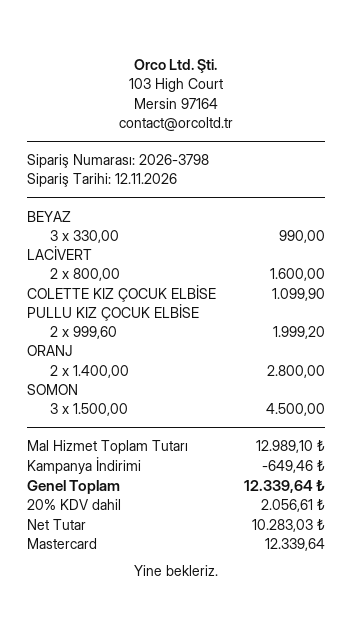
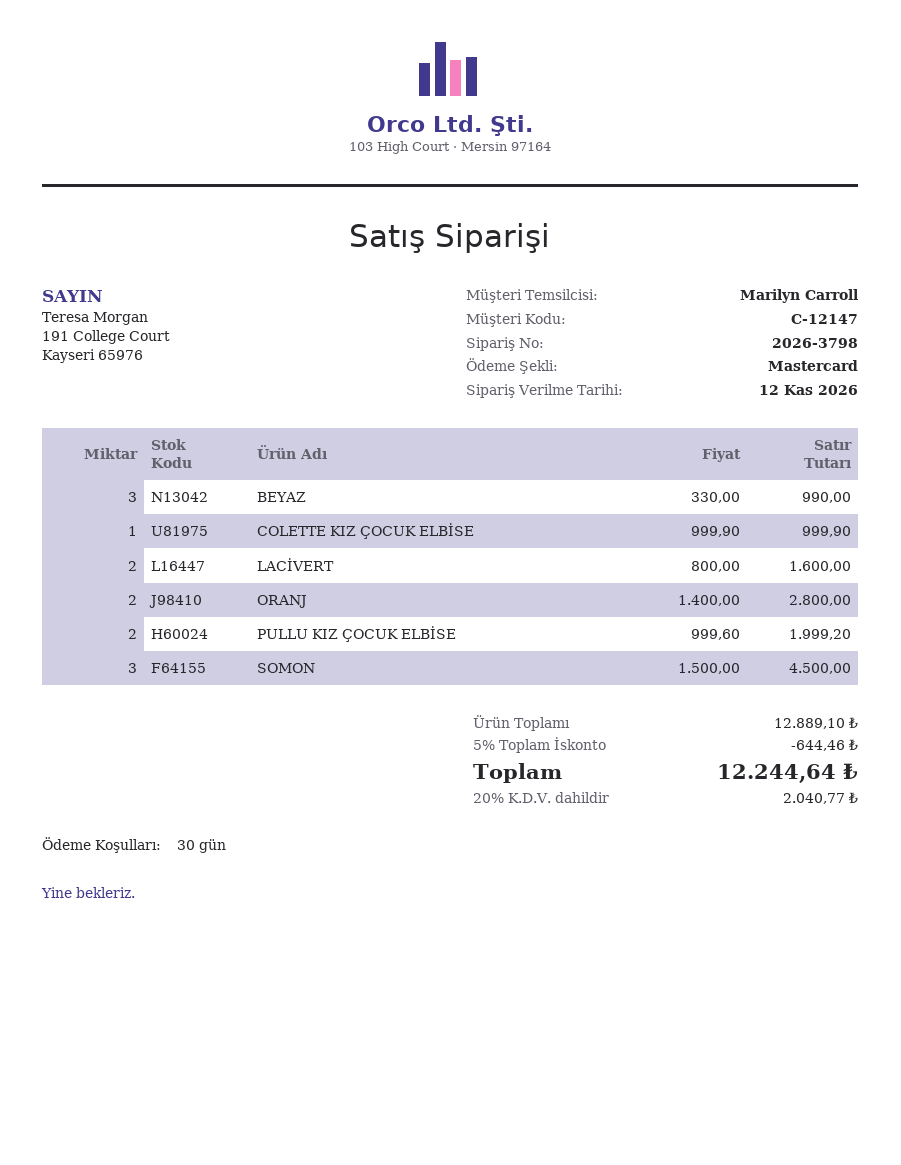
COLETTE KIZ ÇOCUK ELBİSE: 1 x 1099.90 = 1099.90 -> 1 x 999.90 = 999.90
subtotal: 12989.10 -> 12889.10
discount: 649.46 -> 644.46
tax: 20% = 2056.61 -> 20% = 2040.77
total: 12339.64 -> 12244.64

